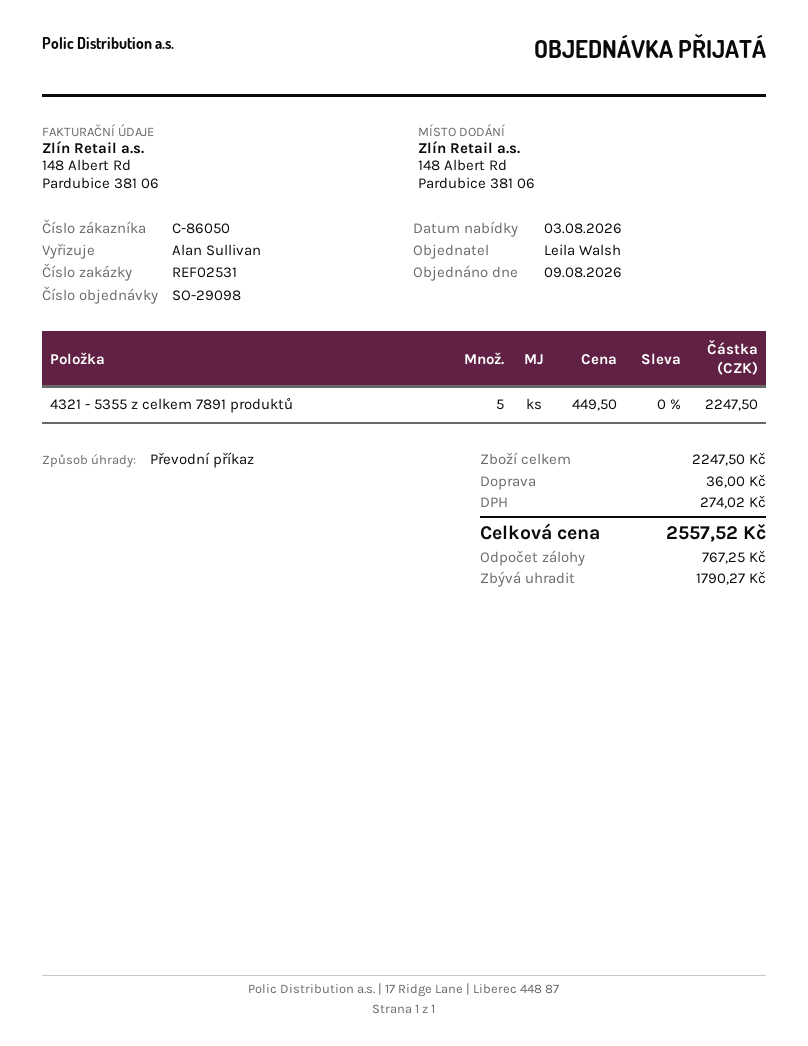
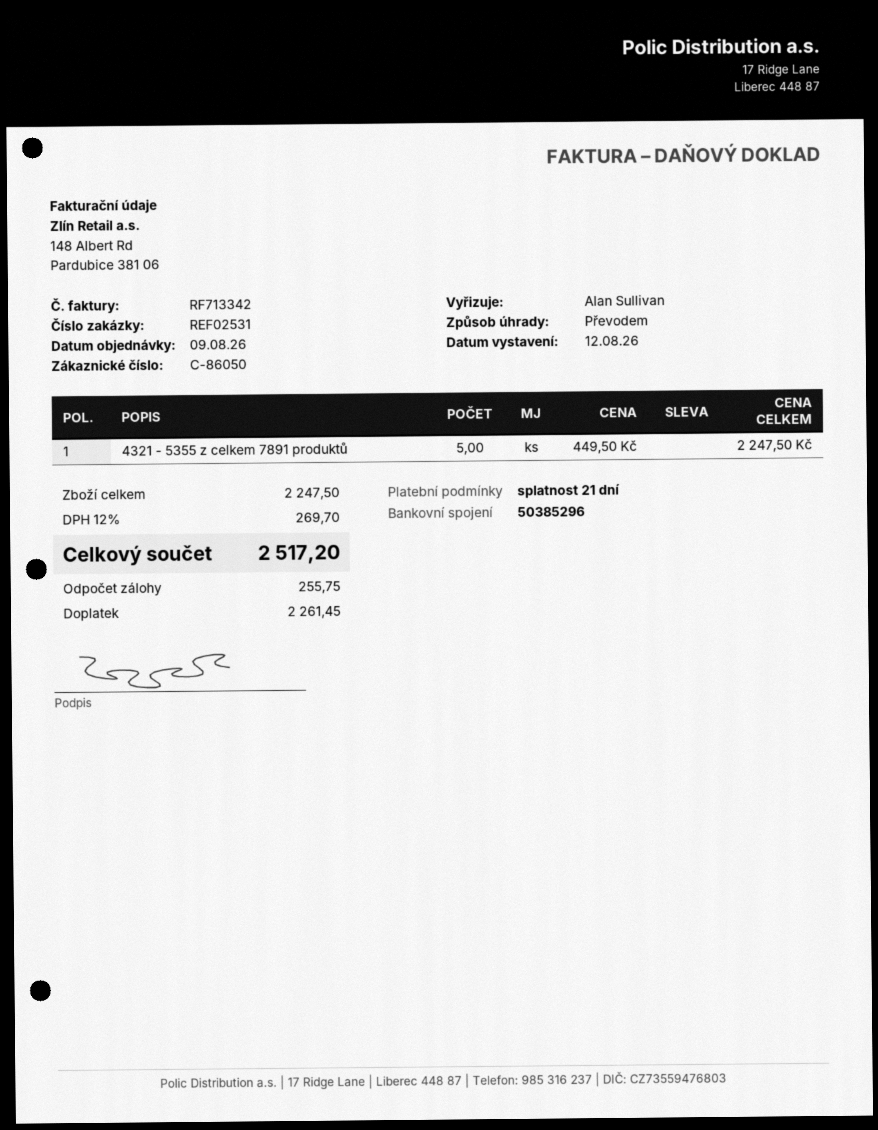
shipping: 36.00 -> none
tax: 274.02 -> 269.70
total: 2557.52 -> 2517.20
deposit: 767.25 -> 255.75
balance: 1790.27 -> 2261.45

